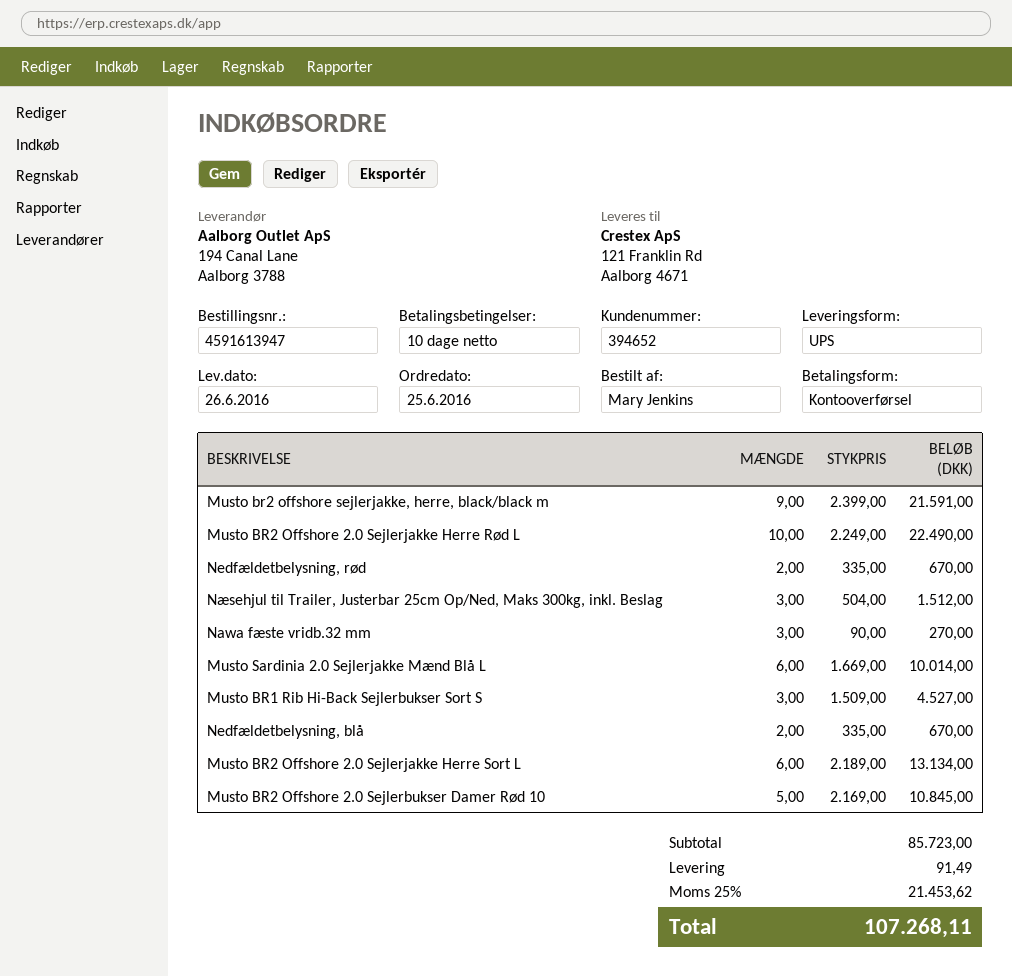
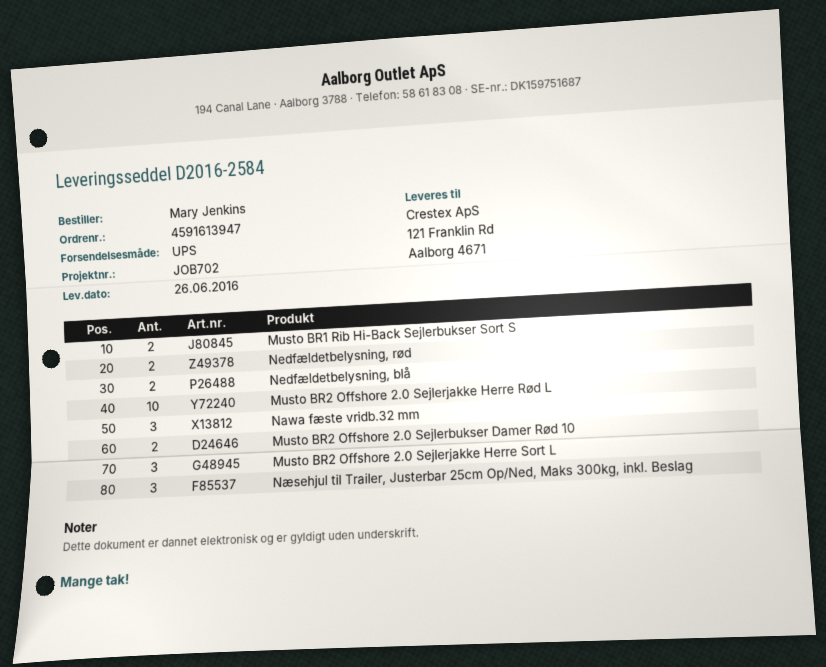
Musto br2 offshore sejlerjakke, herre, black/black m: 9 -> none
Musto Sardinia 2.0 Sejlerjakke Mænd Blå L: 6 -> none
Musto BR1 Rib Hi-Back Sejlerbukser Sort S: 3 -> 2
Musto BR2 Offshore 2.0 Sejlerjakke Herre Sort L: 6 -> 3
Musto BR2 Offshore 2.0 Sejlerbukser Damer Rød 10: 5 -> 2

